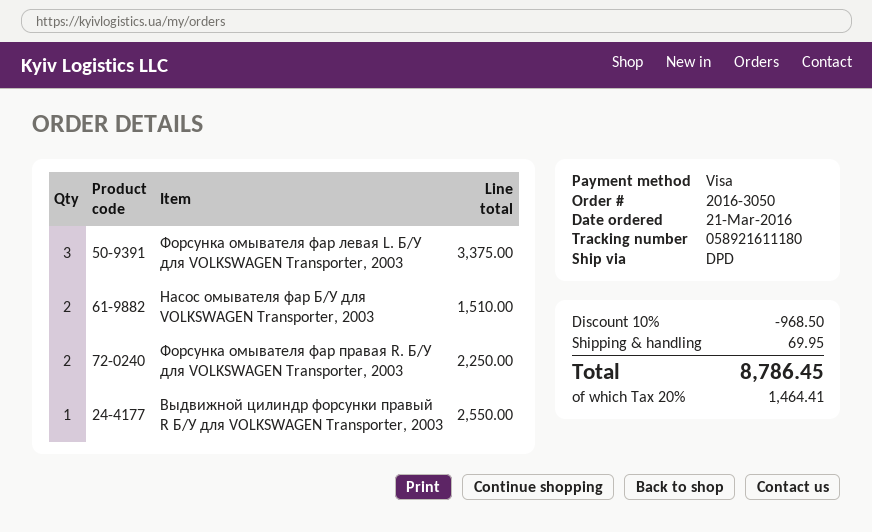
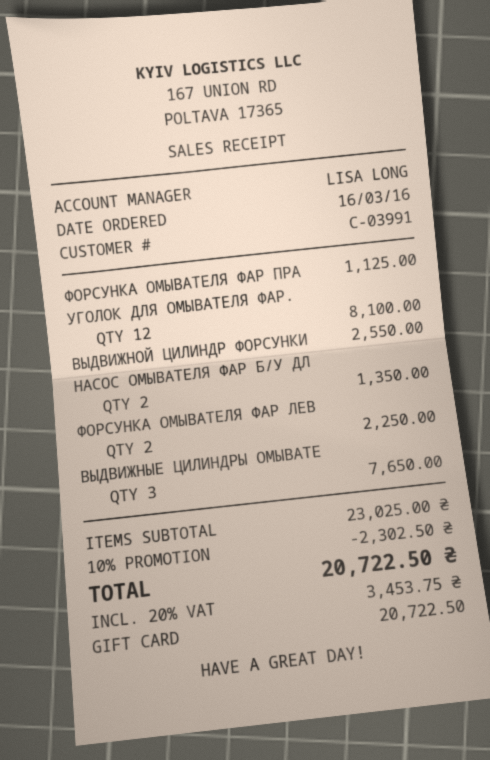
order date: 2016-03-21 -> 2016-03-16
payment method: Visa -> gift card
Форсунка омывателя фар левая L. Б/У для VOLKSWAGEN Transporter, 2003: 3 for 3375.00 -> 2 for 2250.00
Насос омывателя фар Б/У для VOLKSWAGEN Transporter, 2003: 2 for 1510.00 -> 2 for 1350.00
Форсунка омывателя фар правая R. Б/У для VOLKSWAGEN Transporter, 2003: 2 for 2250.00 -> 1 for 1125.00
УГОЛОК ДЛЯ ОМЫВАТЕЛЯ ФАР.: none -> 12 for 8100.00
ВЫДВИЖНЫЕ ЦИЛИНДРЫ ОМЫВАТЕ: none -> 3 for 7650.00
discount: 10% = 968.50 -> 10% = 2302.50
shipping: 69.95 -> none
tax: 20% = 1464.41 -> 20% = 3453.75
total: 8786.45 -> 20722.50

